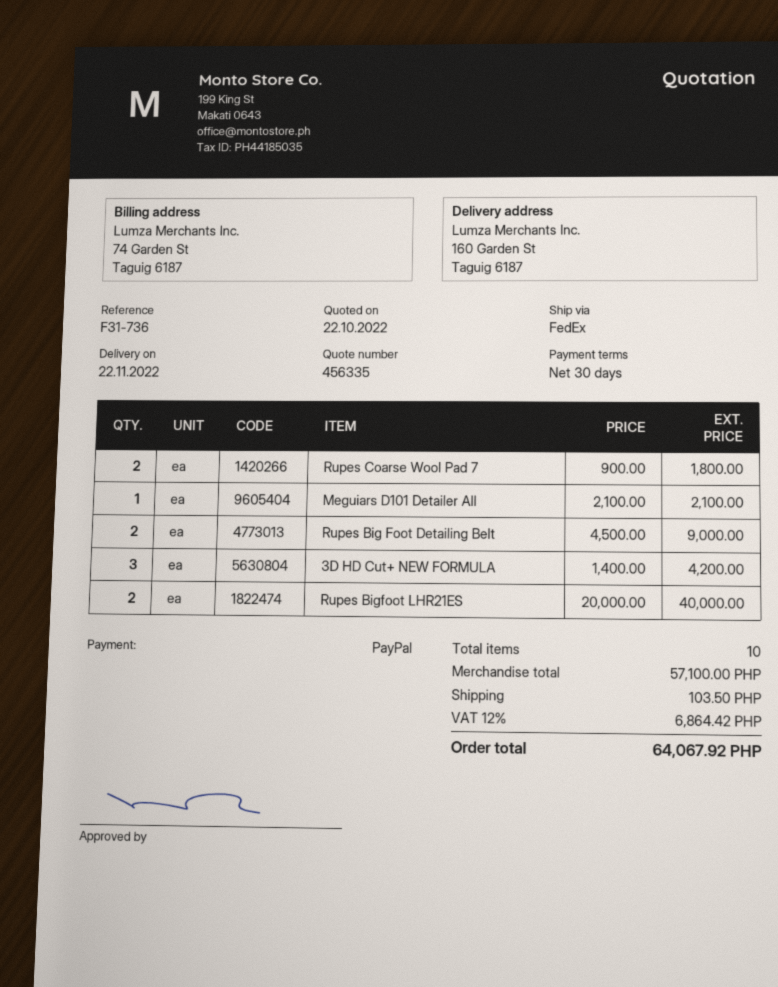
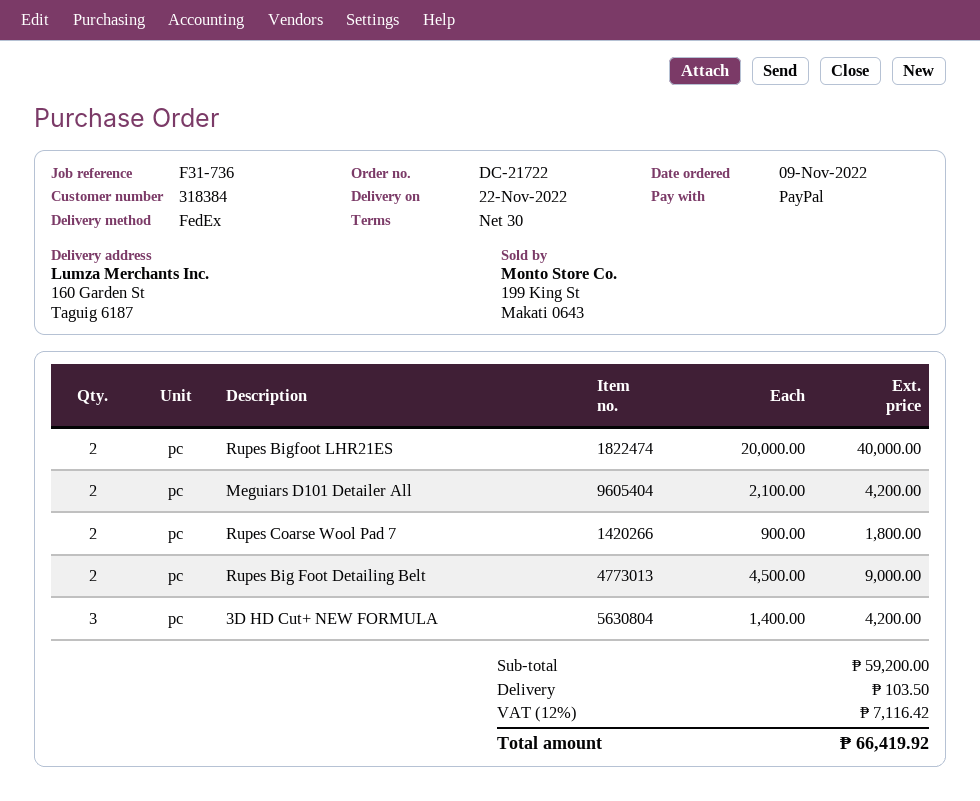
Meguiars D101 Detailer All: 1 x 2100.00 = 2100.00 -> 2 x 2100.00 = 4200.00
subtotal: 57100.00 -> 59200.00
tax: 12% = 6864.42 -> 12% = 7116.42
total: 64067.92 -> 66419.92

